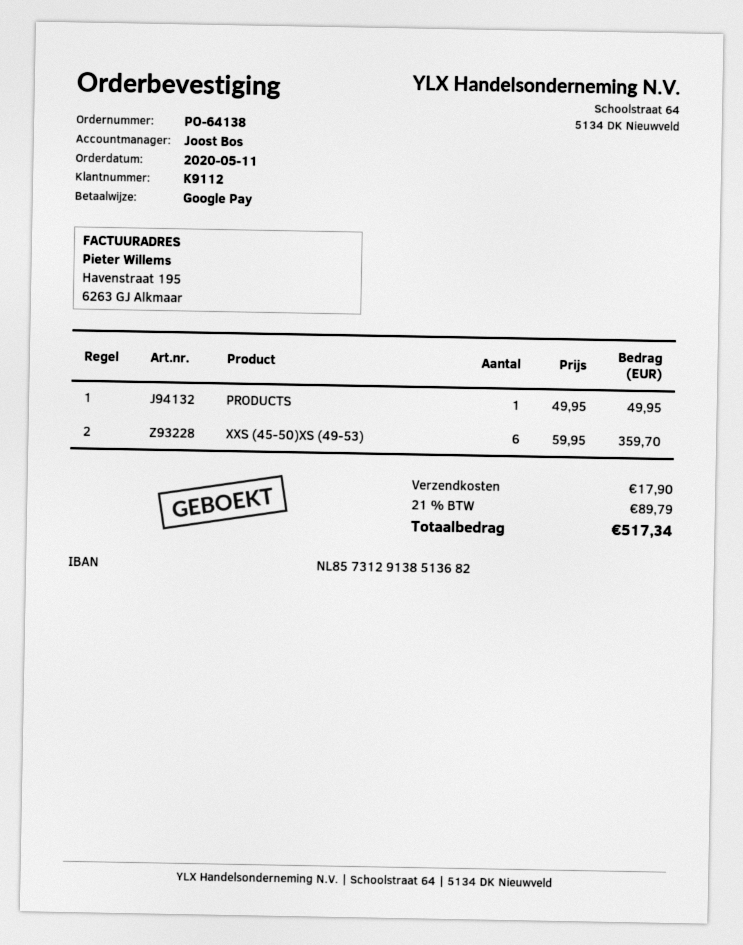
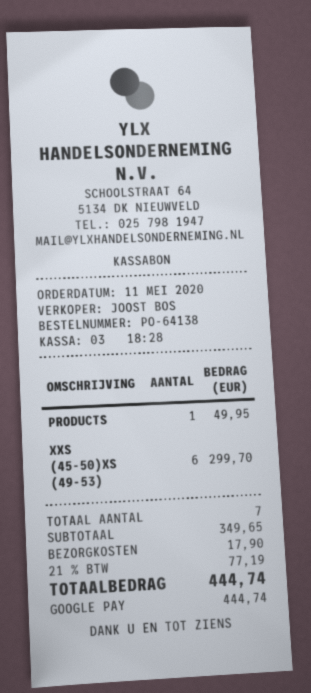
XXS (45-50)XS (49-53): 6 for 359.70 -> 6 for 299.70
tax: 21% = 89.79 -> 21% = 77.19
total: 517.34 -> 444.74

